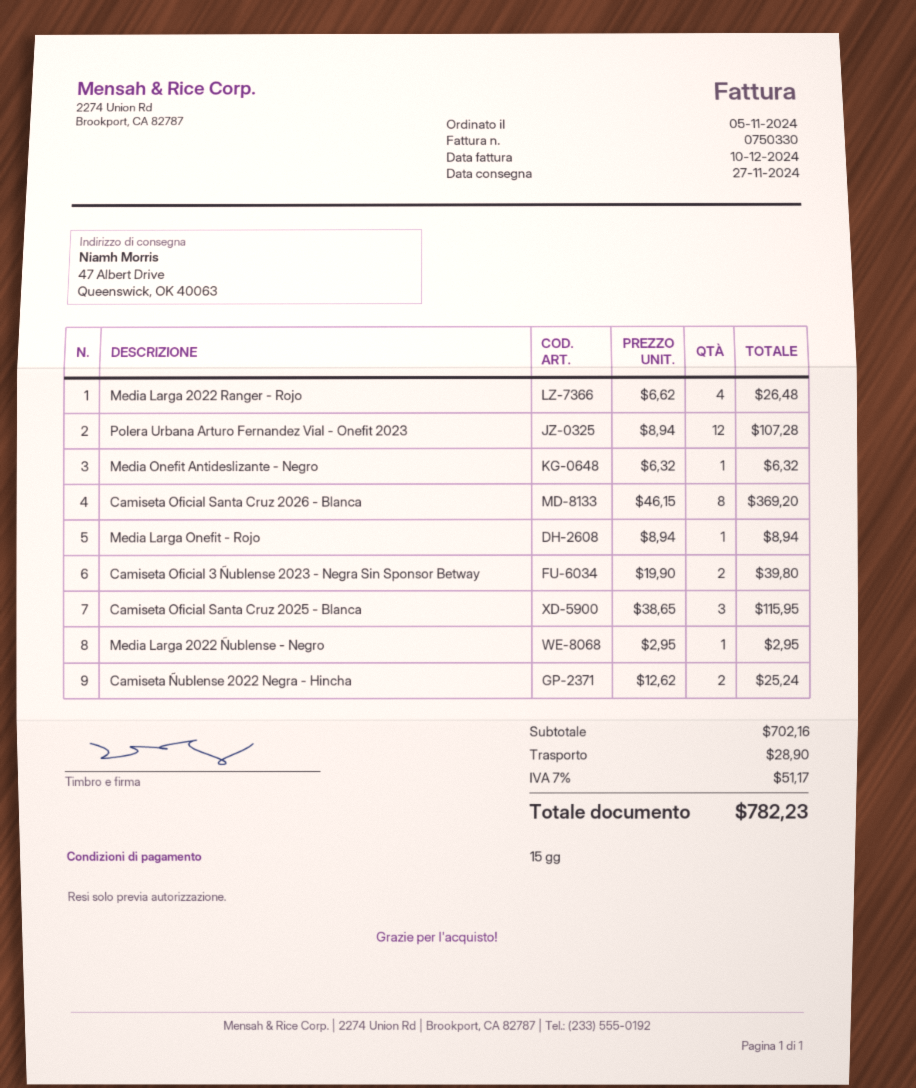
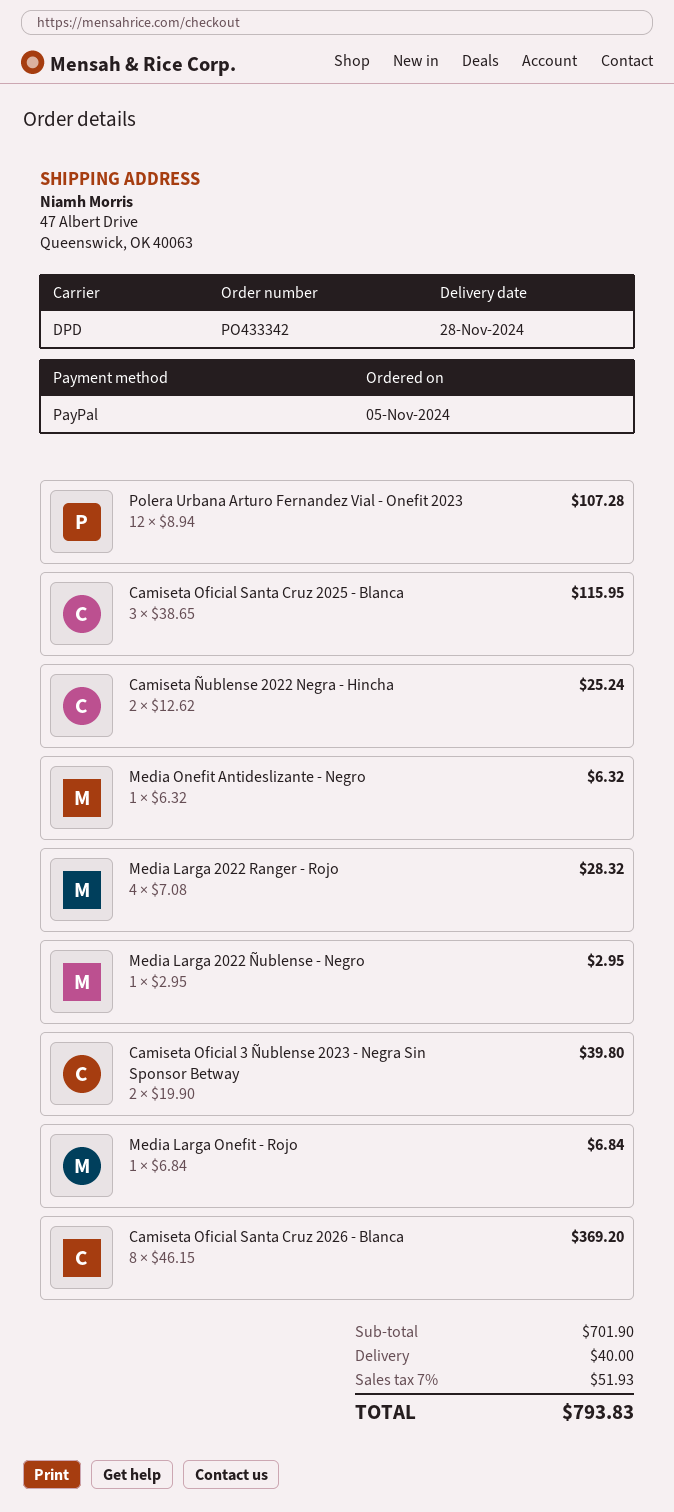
delivery date: 2024-11-27 -> 2024-11-28
Media Larga 2022 Ranger - Rojo: 4 x 6.62 = 26.48 -> 4 x 7.08 = 28.32
Media Larga Onefit - Rojo: 1 x 8.94 = 8.94 -> 1 x 6.84 = 6.84
subtotal: 702.16 -> 701.90
shipping: 28.90 -> 40.00
tax: 7% = 51.17 -> 7% = 51.93
total: 782.23 -> 793.83

